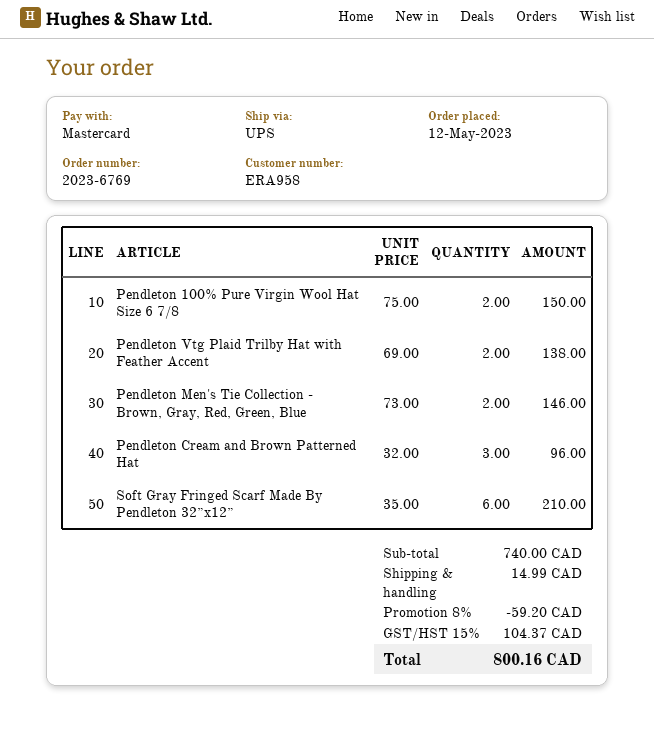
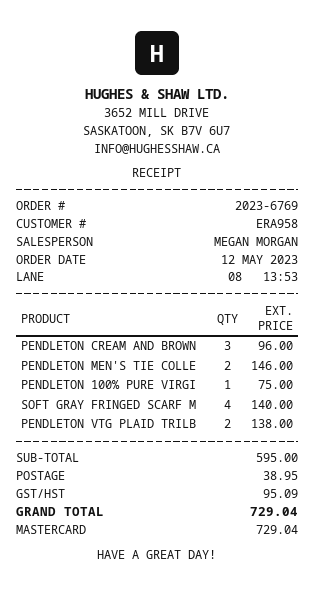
Pendleton 100% Pure Virgin Wool Hat Size 6 7/8: 2 for 150.00 -> 1 for 75.00
Soft Gray Fringed Scarf Made By Pendleton 32”x12”: 6 for 210.00 -> 4 for 140.00
subtotal: 740.00 -> 595.00
discount: 8% = 59.20 -> none
shipping: 14.99 -> 38.95
tax: 104.37 -> 95.09
total: 800.16 -> 729.04

